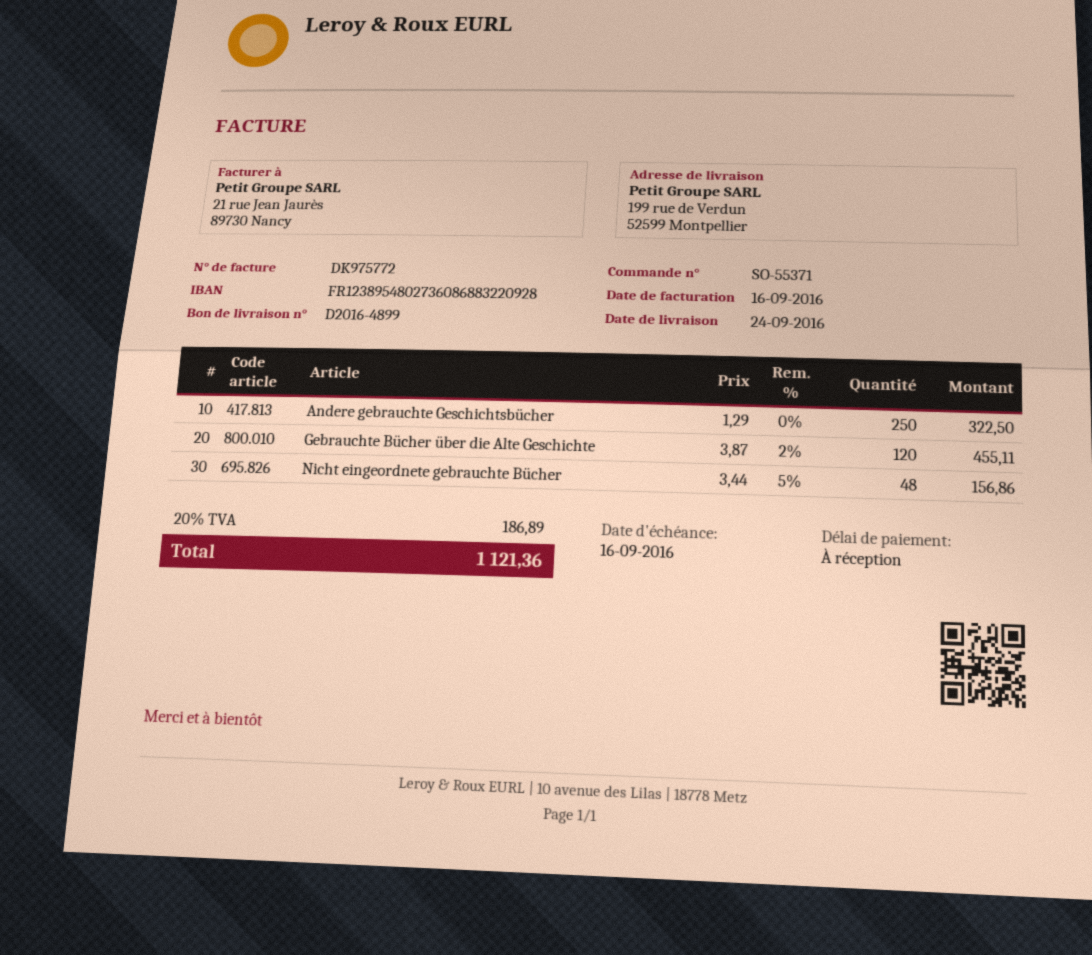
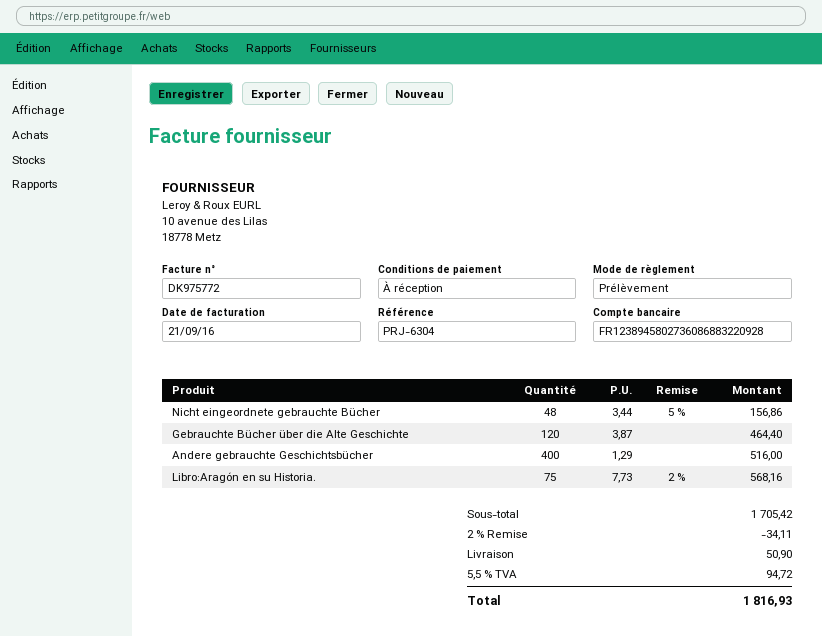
invoice date: 2016-09-16 -> 2016-09-21
bank account: FR1238954802736086883220928 -> FR1238945802736086883220928
Andere gebrauchte Geschichtsbücher: 250 x 1.29 = 322.50 -> 400 x 1.29 = 516.00
Gebrauchte Bücher über die Alte Geschichte: 120 x 3.87 - 2% = 455.11 -> 120 x 3.87 = 464.40
Libro:Aragón en su Historia.: none -> 75 x 7.73 - 2% = 568.16
discount: none -> 2% = 34.11
shipping: none -> 50.90
tax: 20% = 186.89 -> 5.5% = 94.72
total: 1121.36 -> 1816.93

